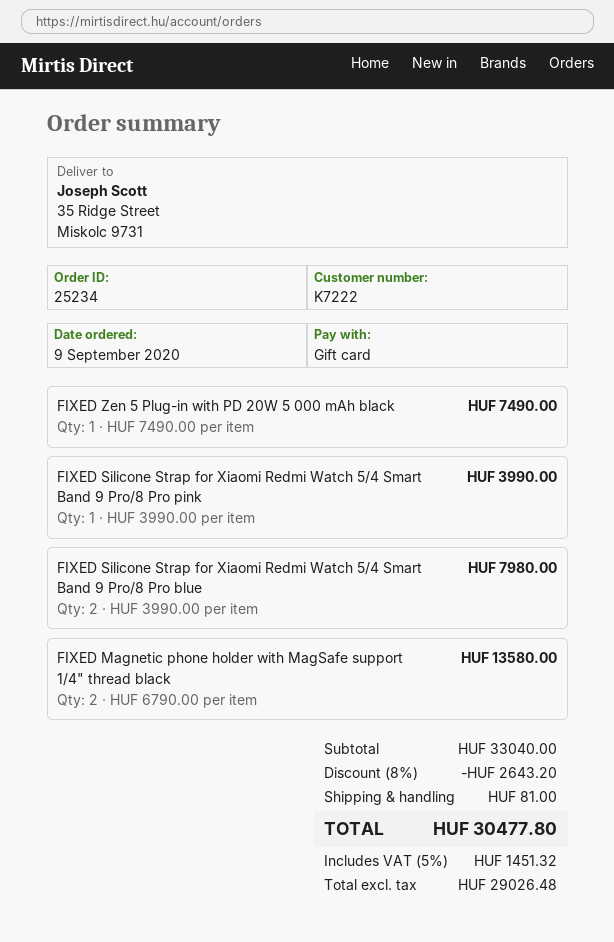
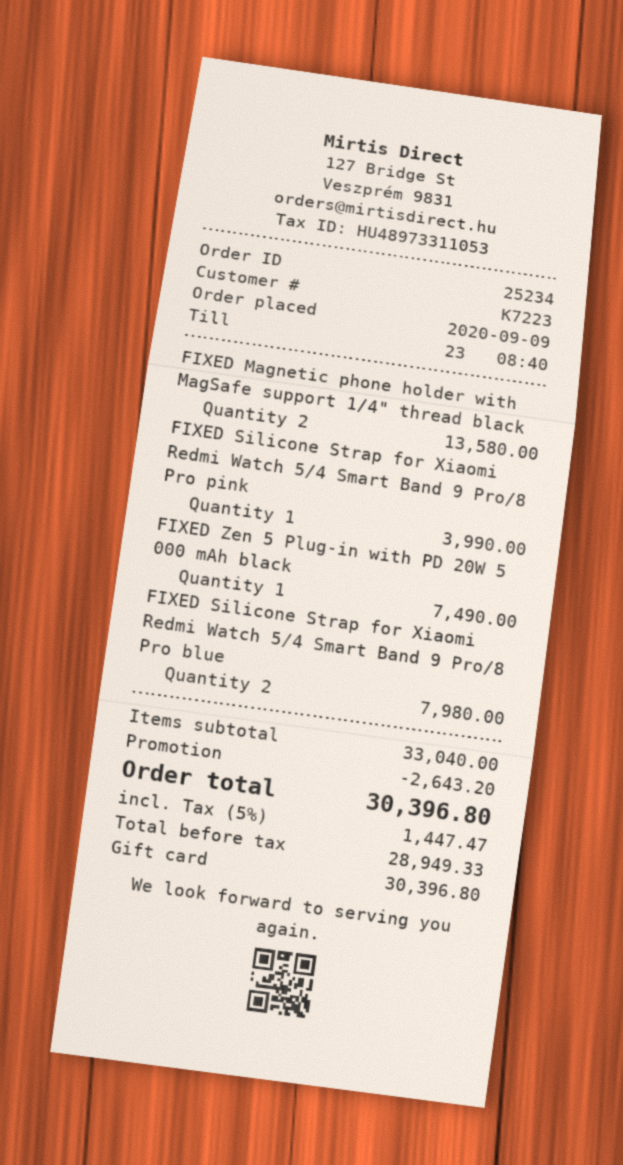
customer number: K7222 -> K7223
shipping: 81.00 -> none
net: 29026.48 -> 28949.33
tax: 5% = 1451.32 -> 5% = 1447.47
total: 30477.80 -> 30396.80

